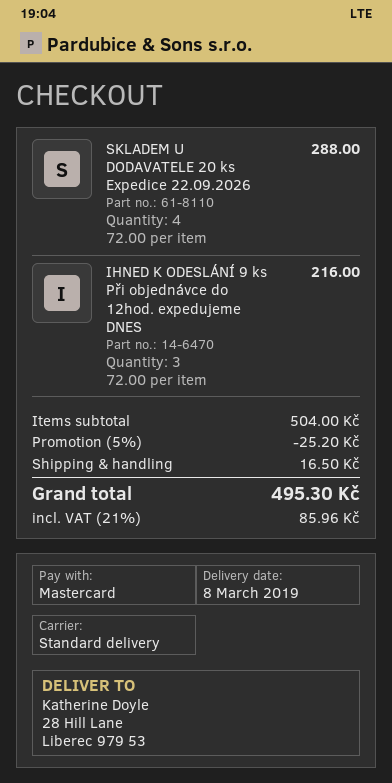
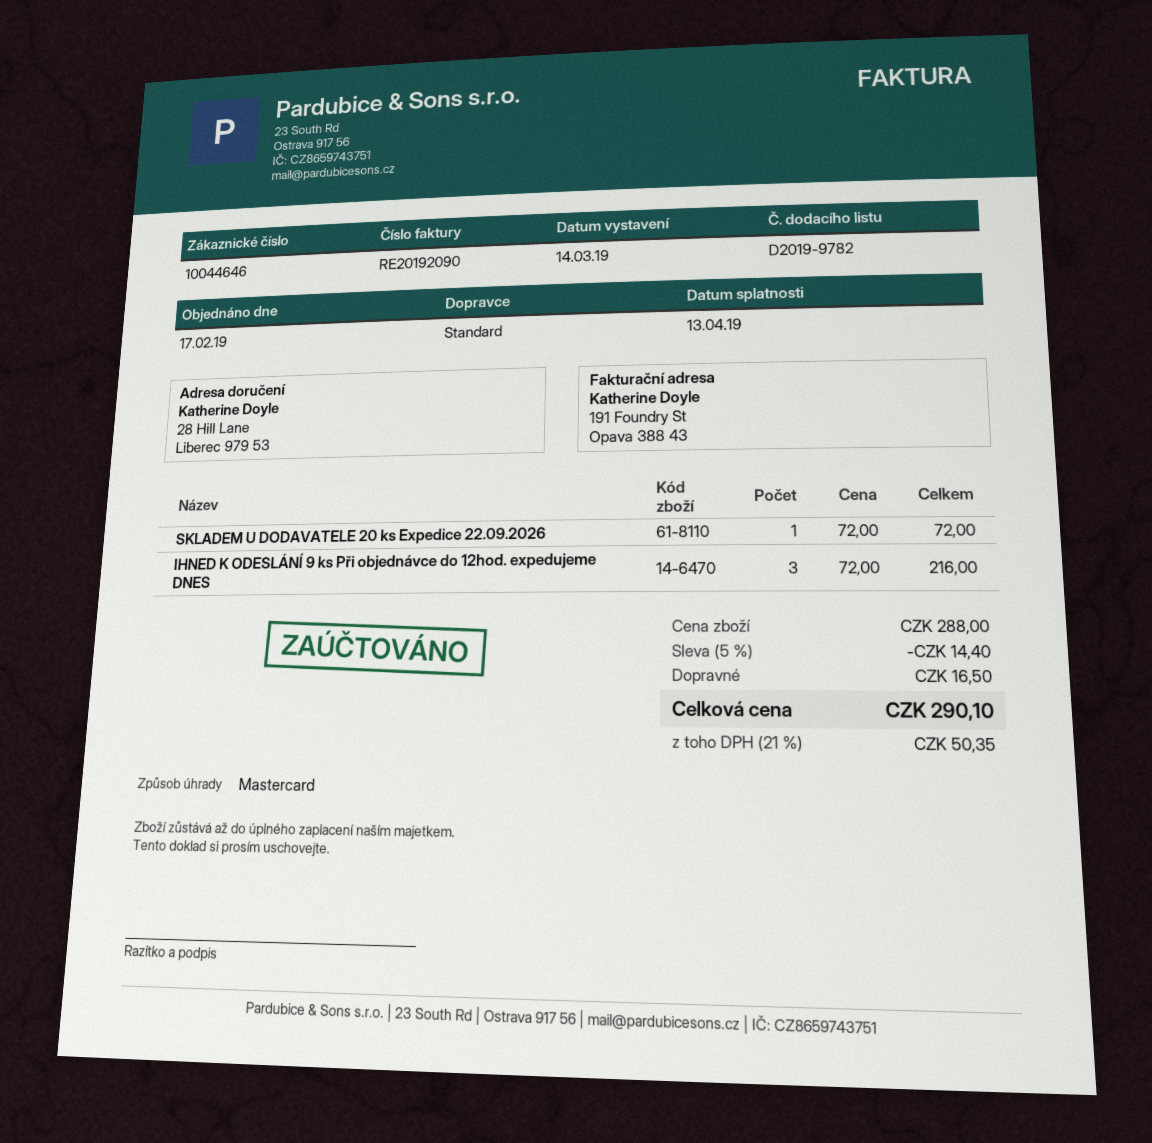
SKLADEM U DODAVATELE 20 ks Expedice 22.09.2026: 4 x 72.00 = 288.00 -> 1 x 72.00 = 72.00
subtotal: 504.00 -> 288.00
discount: 5% = 25.20 -> 5% = 14.40
tax: 21% = 85.96 -> 21% = 50.35
total: 495.30 -> 290.10

